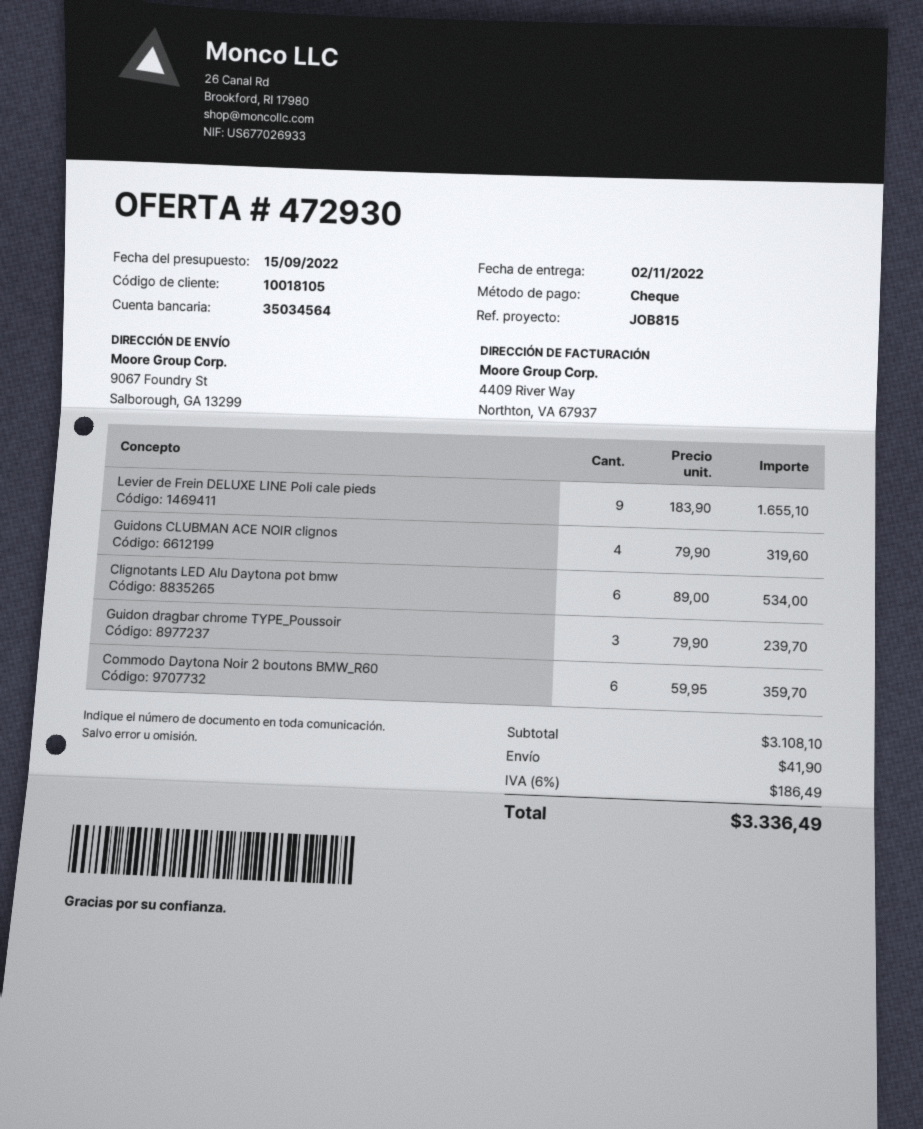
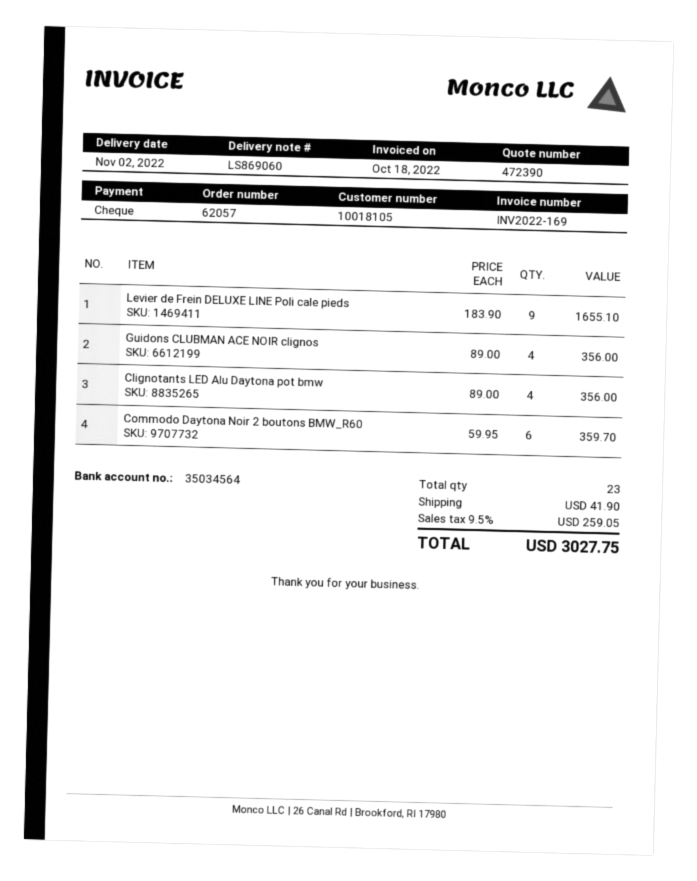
quote number: 472930 -> 472390
Guidons CLUBMAN ACE NOIR clignos: 4 x 79.90 = 319.60 -> 4 x 89.00 = 356.00
Clignotants LED Alu Daytona pot bmw: 6 x 89.00 = 534.00 -> 4 x 89.00 = 356.00
Guidon dragbar chrome TYPE_Poussoir: 3 x 79.90 = 239.70 -> none
tax: 6% = 186.49 -> 9.5% = 259.05
total: 3336.49 -> 3027.75

